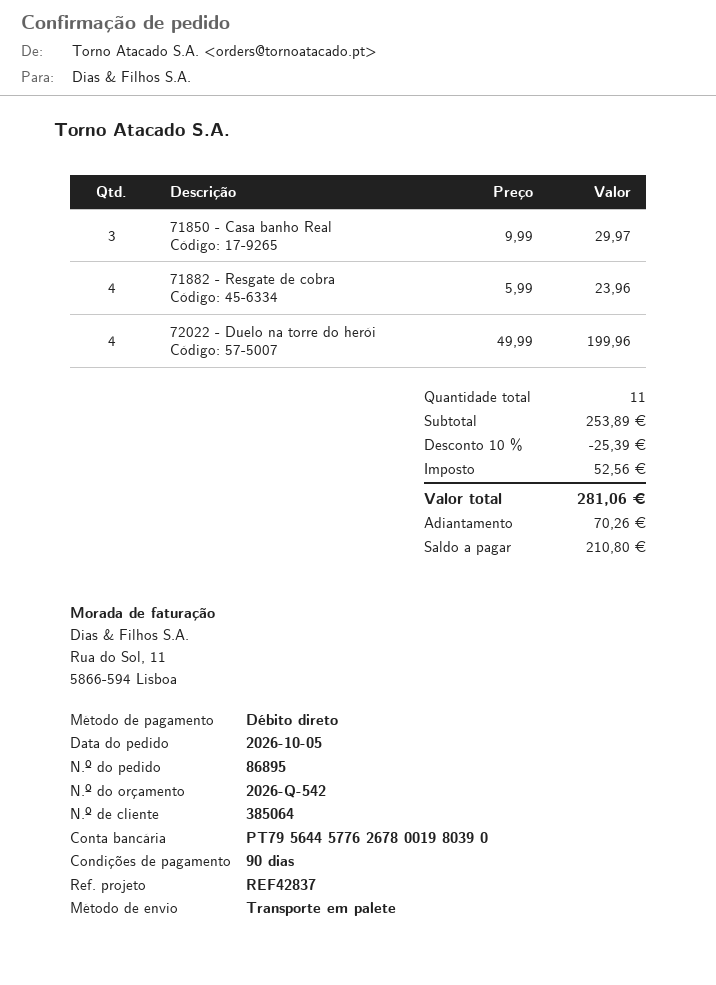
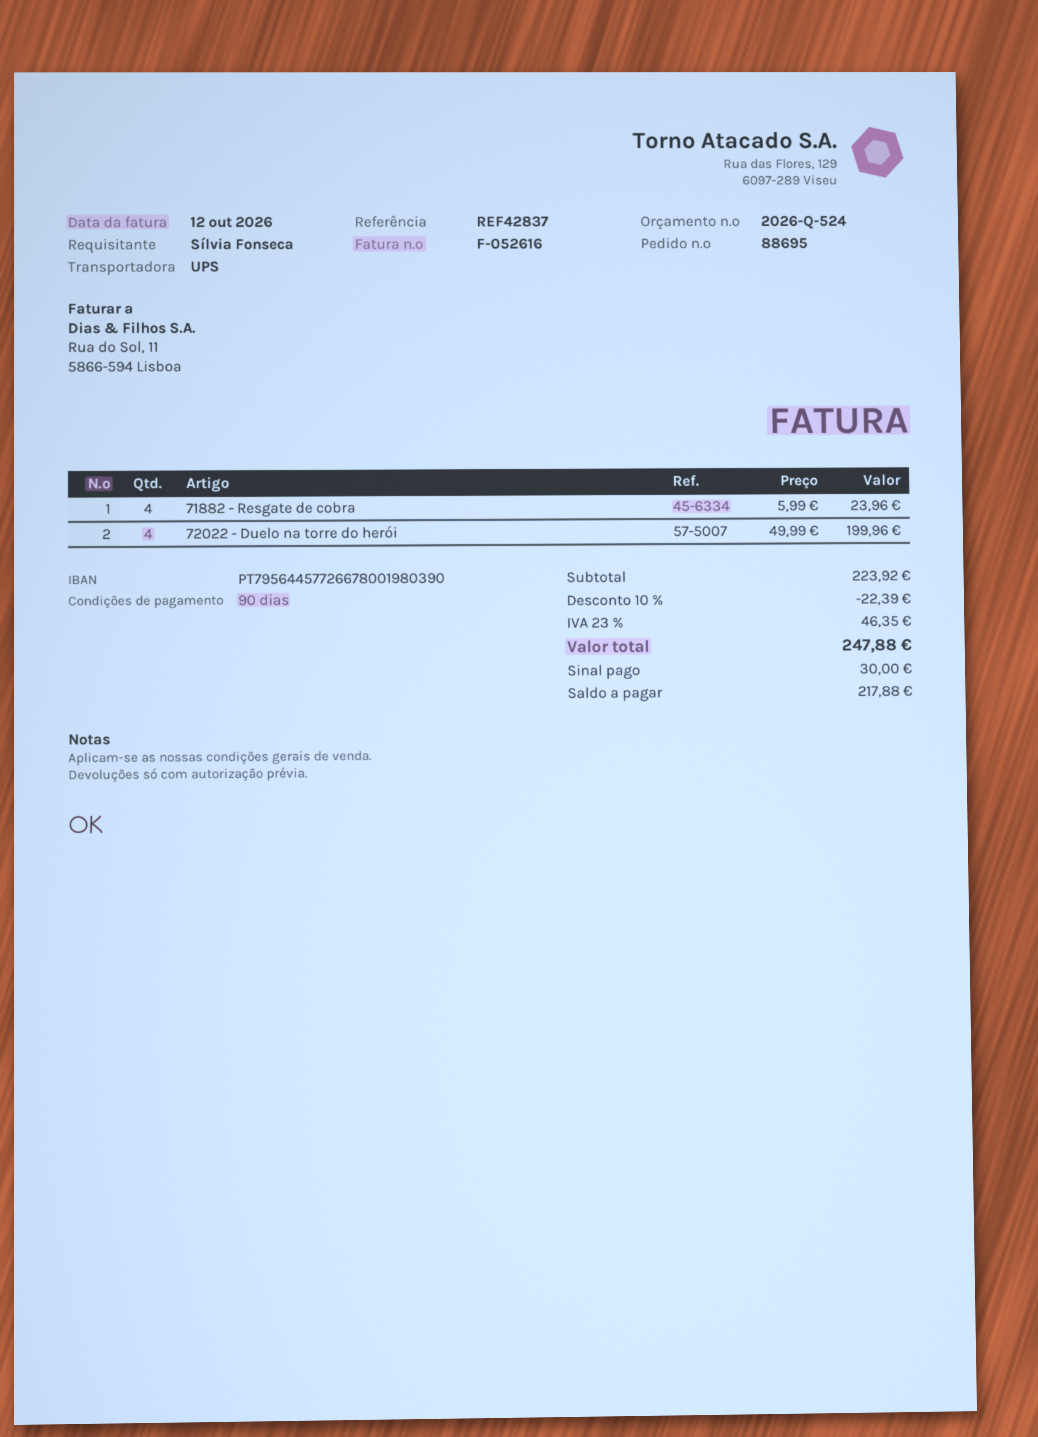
quote number: 2026-Q-542 -> 2026-Q-524
order number: 86895 -> 88695
bank account: PT79564457762678001980390 -> PT79564457726678001980390
shipping method: pallet freight -> UPS
71850 - Casa banho Real: 3 x 9.99 = 29.97 -> none
subtotal: 253.89 -> 223.92
discount: 10% = 25.39 -> 10% = 22.39
tax: 52.56 -> 46.35
total: 281.06 -> 247.88
deposit: 70.26 -> 30.00
balance: 210.80 -> 217.88

